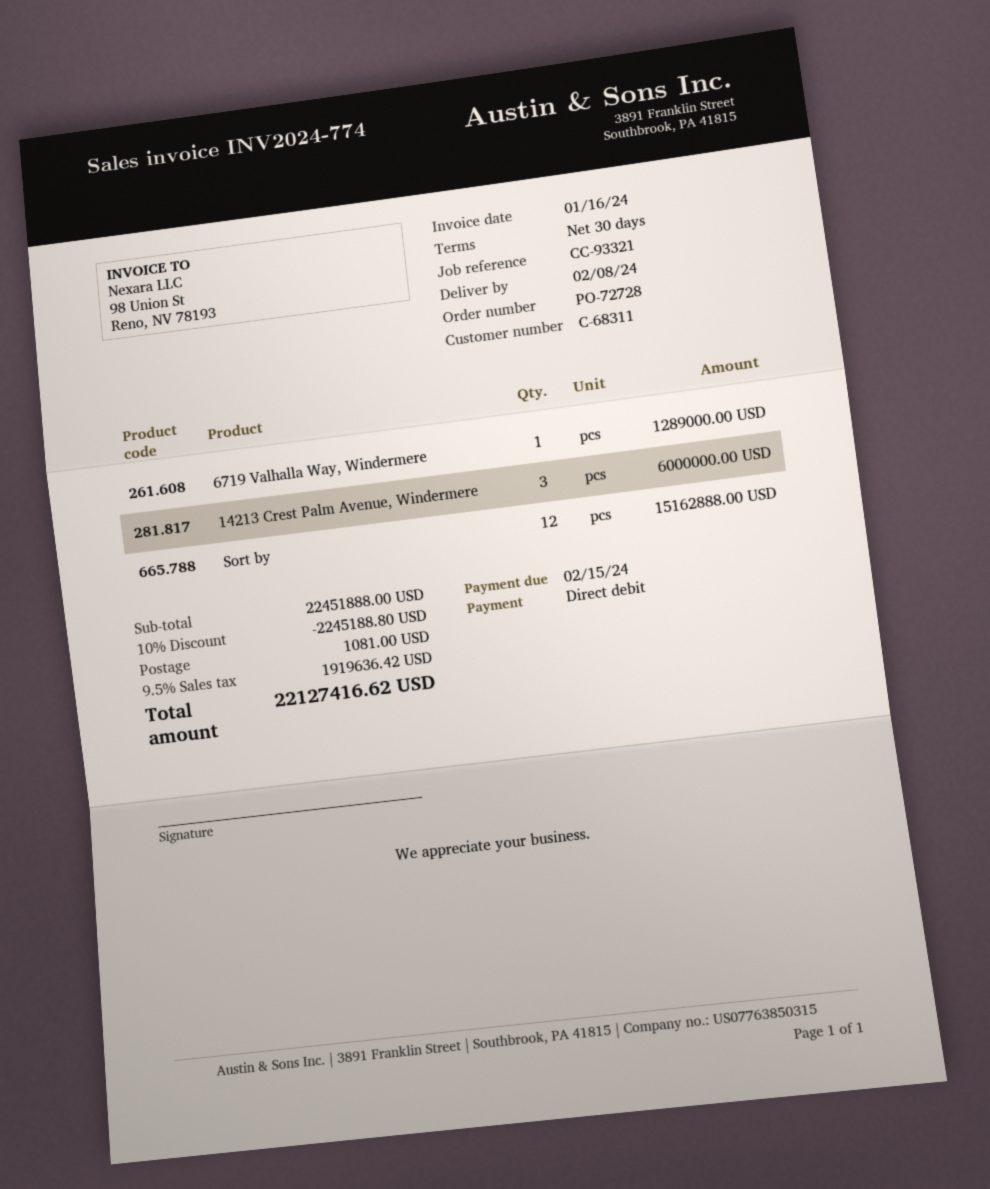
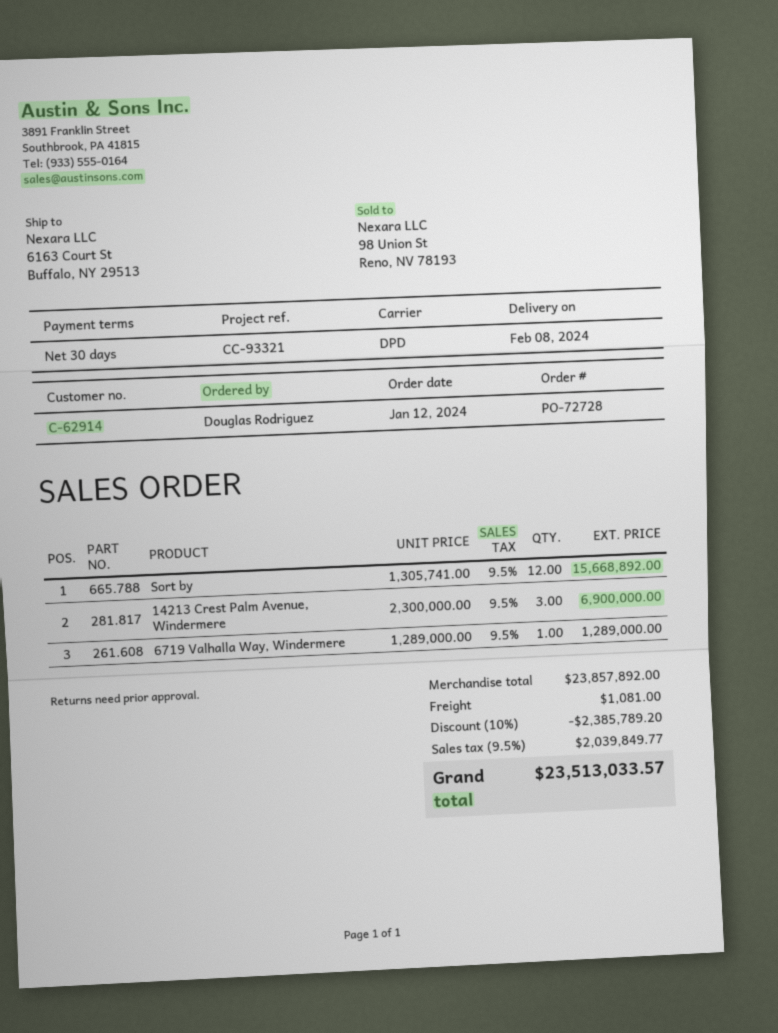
customer number: C-68311 -> C-62914
14213 Crest Palm Avenue, Windermere: 3 for 6000000.00 -> 3 for 6900000.00
Sort by: 12 for 15162888.00 -> 12 for 15668892.00
subtotal: 22451888.00 -> 23857892.00
discount: 10% = 2245188.80 -> 10% = 2385789.20
tax: 9.5% = 1919636.42 -> 9.5% = 2039849.77
total: 22127416.62 -> 23513033.57

